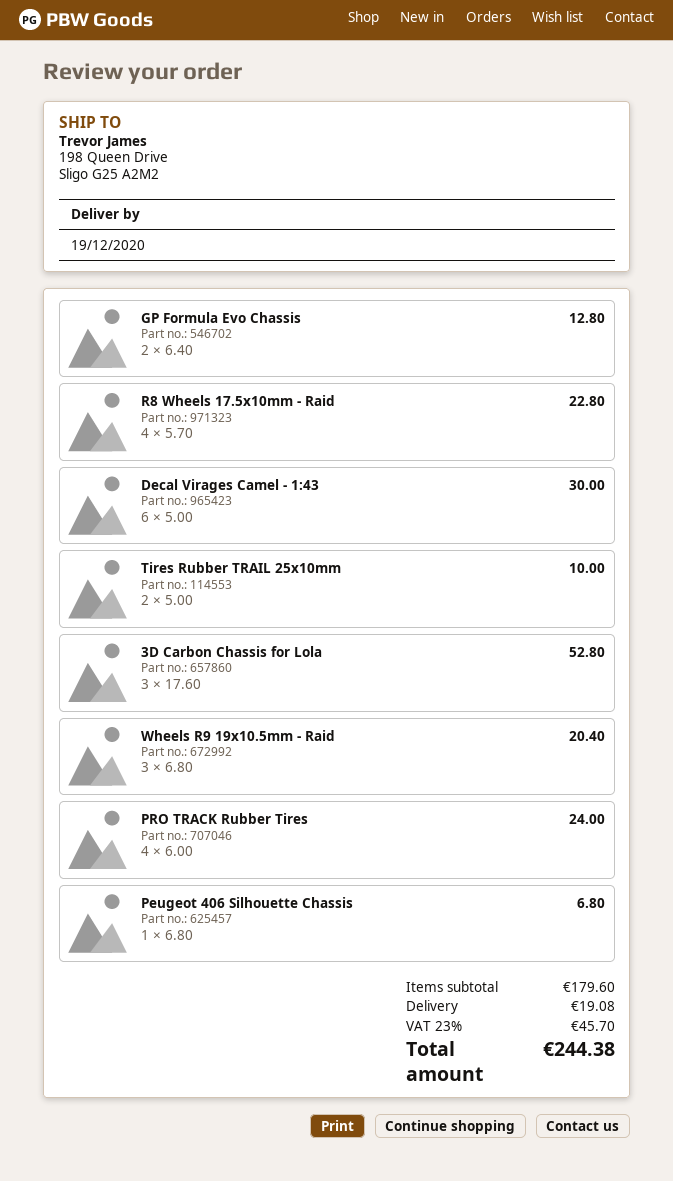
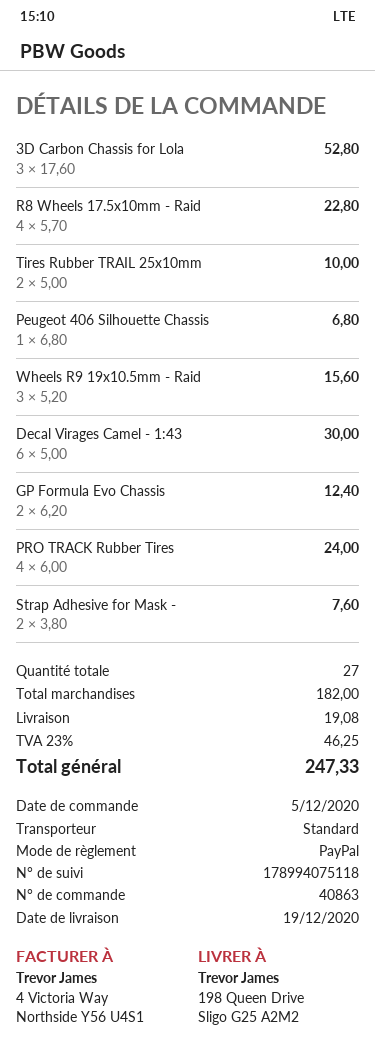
GP Formula Evo Chassis: 2 x 6.40 = 12.80 -> 2 x 6.20 = 12.40
Wheels R9 19x10.5mm - Raid: 3 x 6.80 = 20.40 -> 3 x 5.20 = 15.60
Strap Adhesive for Mask -: none -> 2 x 3.80 = 7.60
subtotal: 179.60 -> 182.00
tax: 23% = 45.70 -> 23% = 46.25
total: 244.38 -> 247.33

